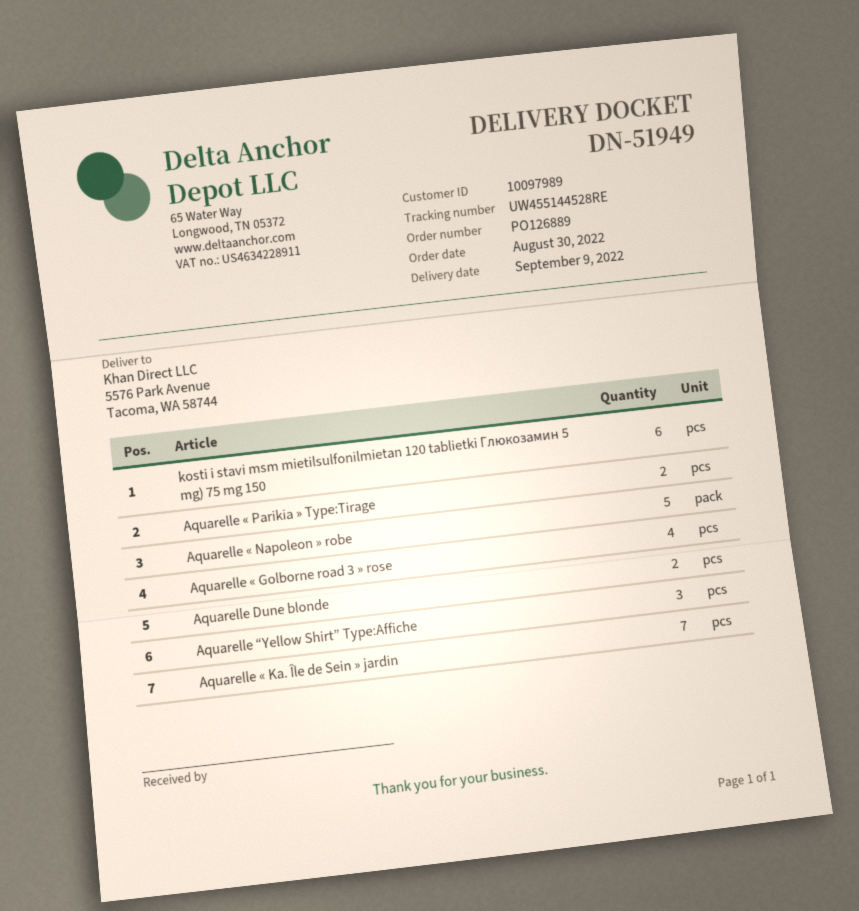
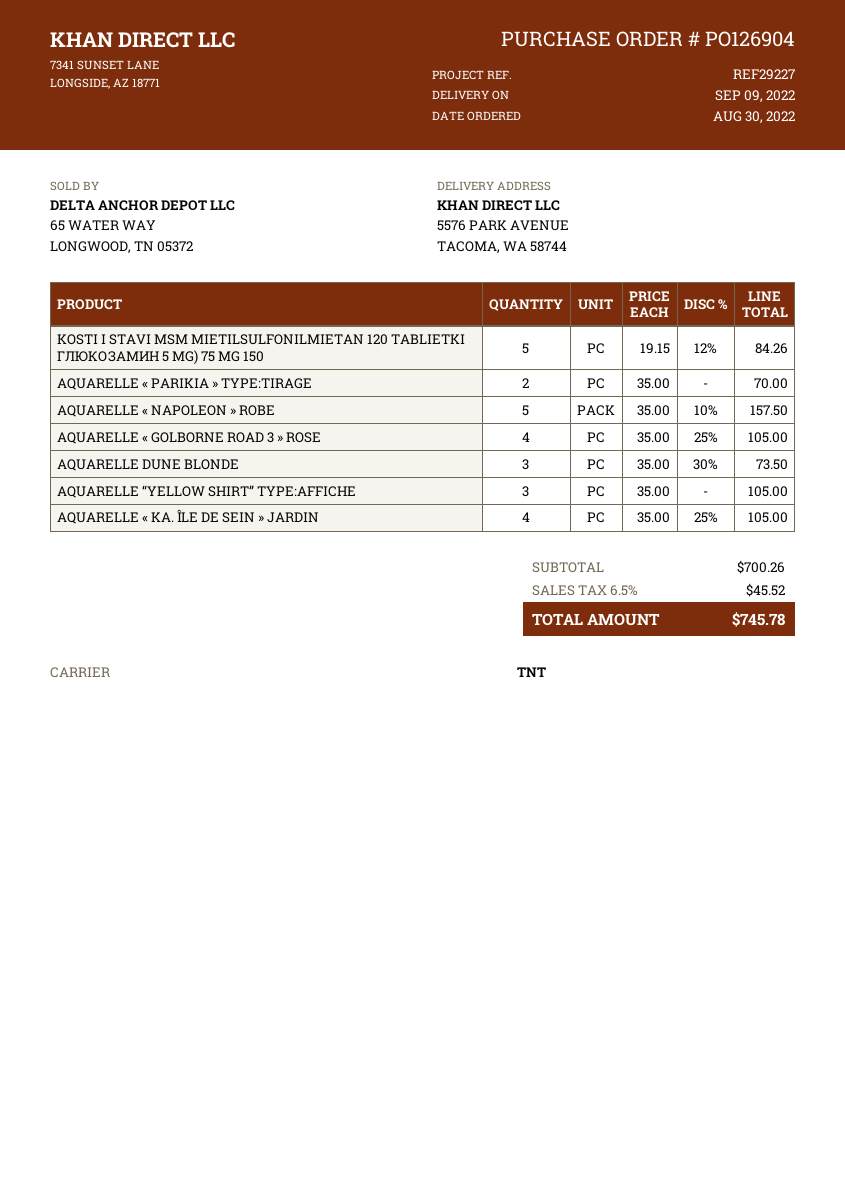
order number: PO126889 -> PO126904
kosti i stavi msm mietilsulfonilmietan 120 tablietki Глюкозамин 5 mg) 75 mg 150: 6 -> 5
Aquarelle Dune blonde: 2 -> 3
Aquarelle « Ka. Île de Sein » jardin: 7 -> 4

